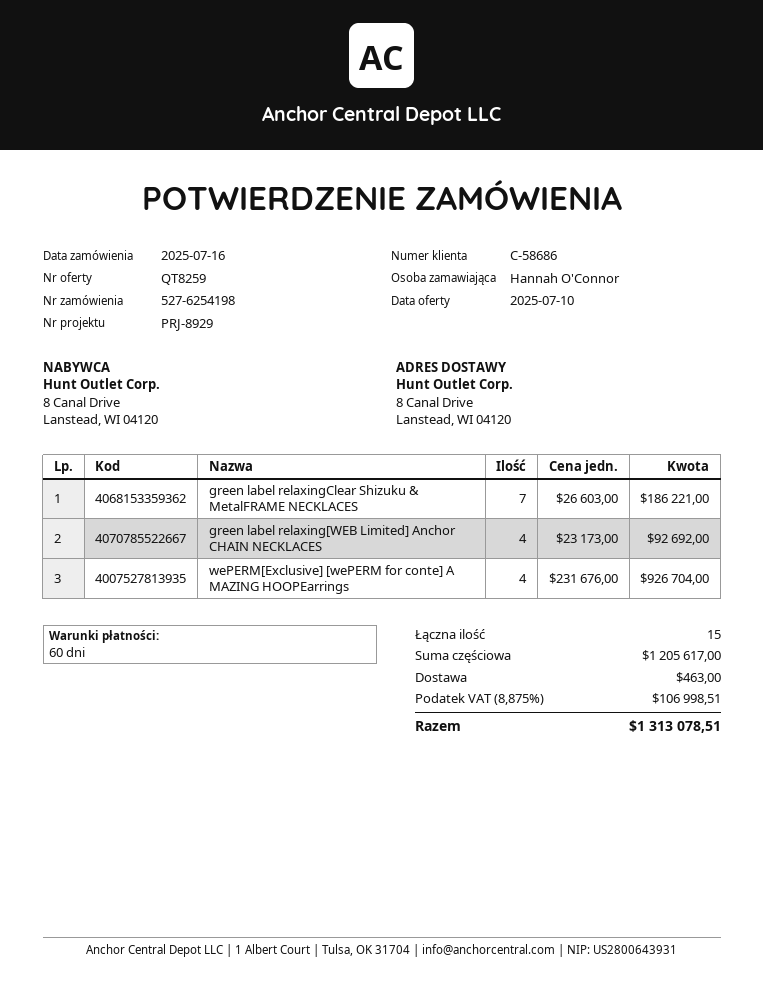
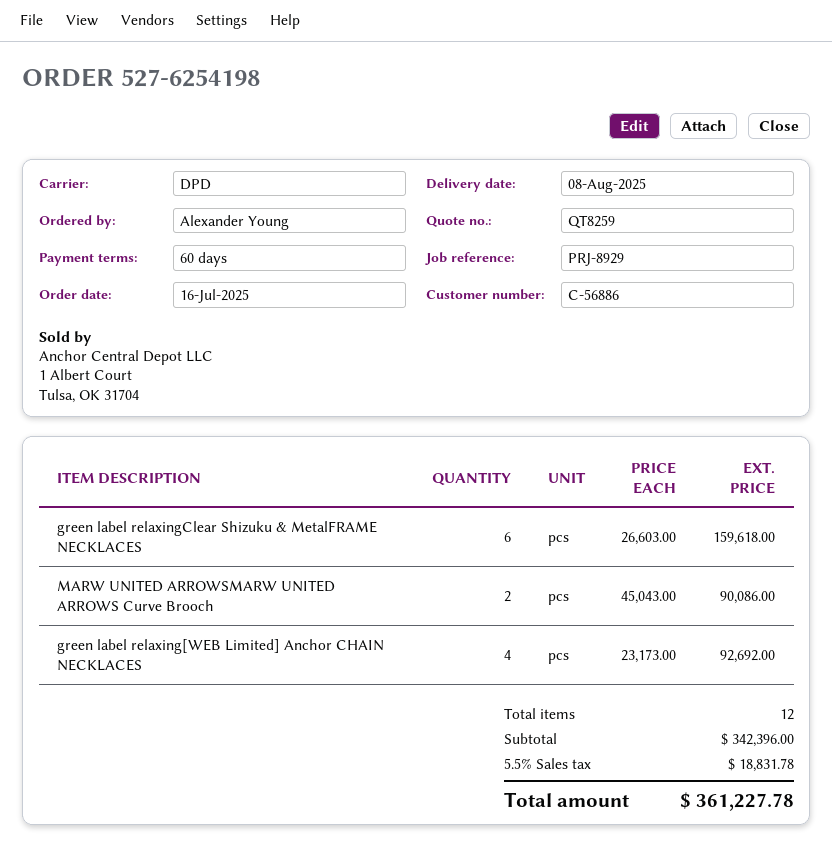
customer number: C-58686 -> C-56886
ordered by: Hannah O'Connor -> Alexander Young
green label relaxingClear Shizuku & MetalFRAME NECKLACES: 7 x 26603.00 = 186221.00 -> 6 x 26603.00 = 159618.00
wePERM[Exclusive] [wePERM for conte] A MAZING HOOPEarrings: 4 x 231676.00 = 926704.00 -> none
MARW UNITED ARROWSMARW UNITED ARROWS Curve Brooch: none -> 2 x 45043.00 = 90086.00
total quantity: 15 -> 12
subtotal: 1205617.00 -> 342396.00
shipping: 463.00 -> none
tax: 8.875% = 106998.51 -> 5.5% = 18831.78
total: 1313078.51 -> 361227.78

